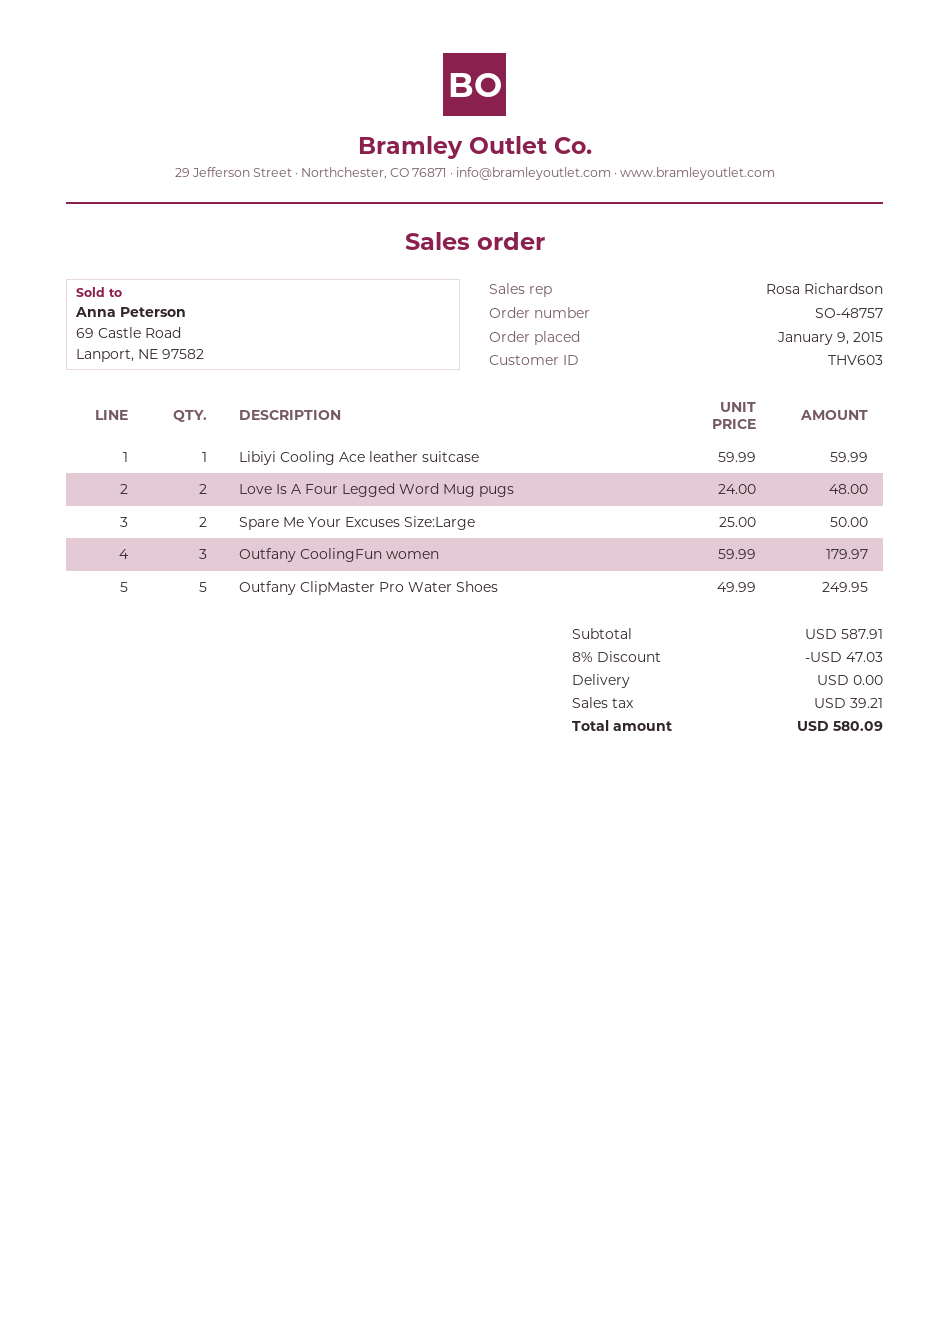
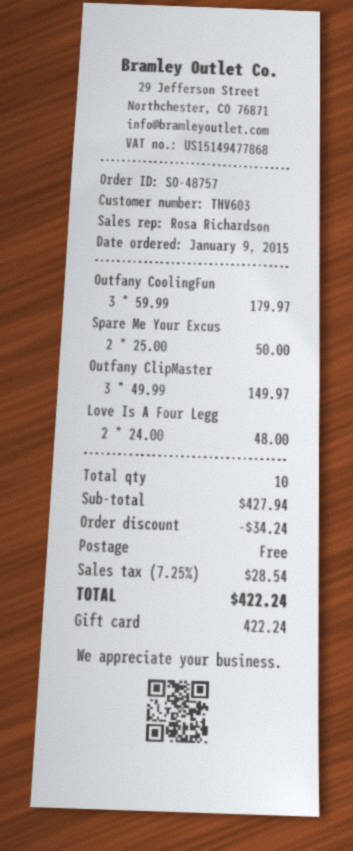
Libiyi Cooling Ace leather suitcase: 1 x 59.99 = 59.99 -> none
Outfany ClipMaster Pro Water Shoes: 5 x 49.99 = 249.95 -> 3 x 49.99 = 149.97
subtotal: 587.91 -> 427.94
discount: 47.03 -> 34.24
tax: 39.21 -> 28.54
total: 580.09 -> 422.24

